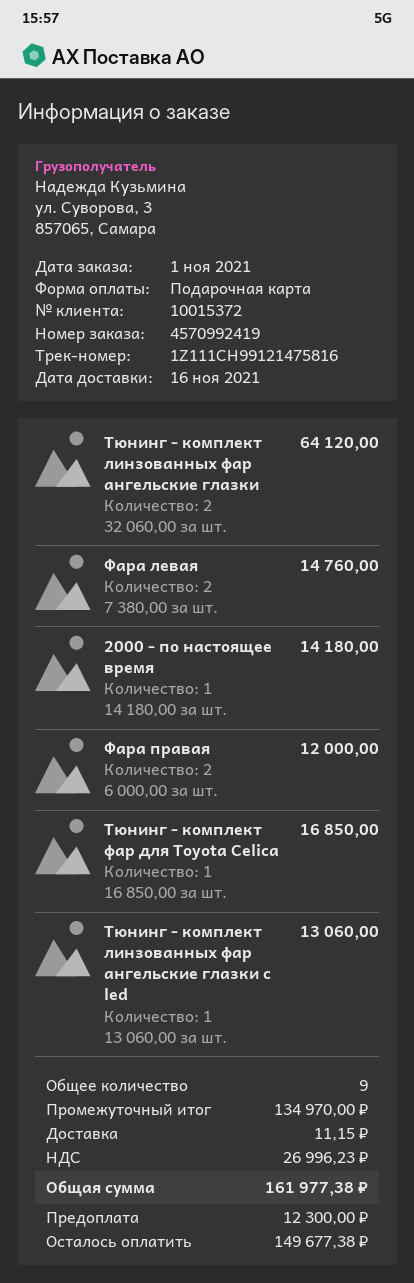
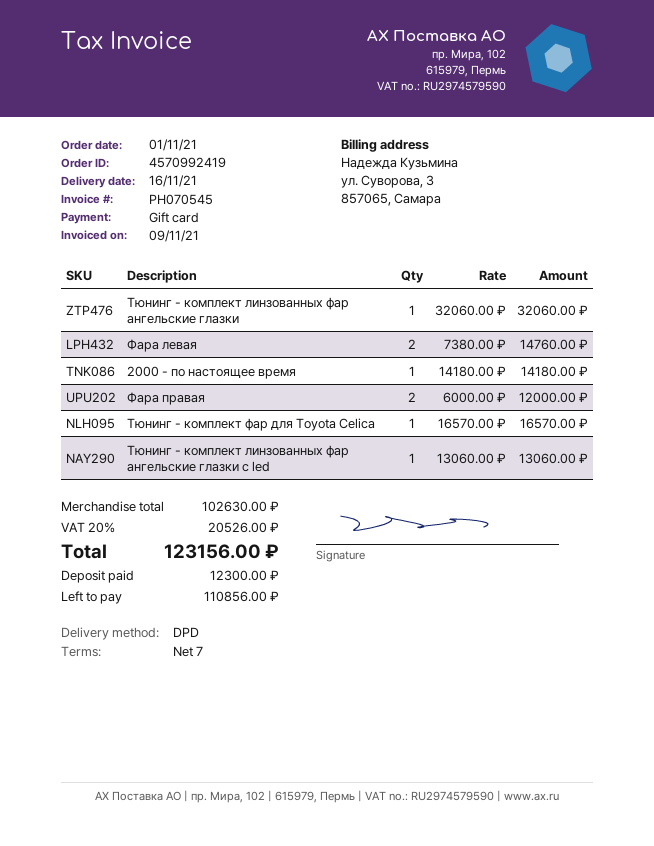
Тюнинг - комплект линзованных фар ангельские глазки: 2 x 32060.00 = 64120.00 -> 1 x 32060.00 = 32060.00
Тюнинг - комплект фар для Toyota Celica: 1 x 16850.00 = 16850.00 -> 1 x 16570.00 = 16570.00
subtotal: 134970.00 -> 102630.00
shipping: 11.15 -> none
tax: 26996.23 -> 20526.00
total: 161977.38 -> 123156.00
balance: 149677.38 -> 110856.00

